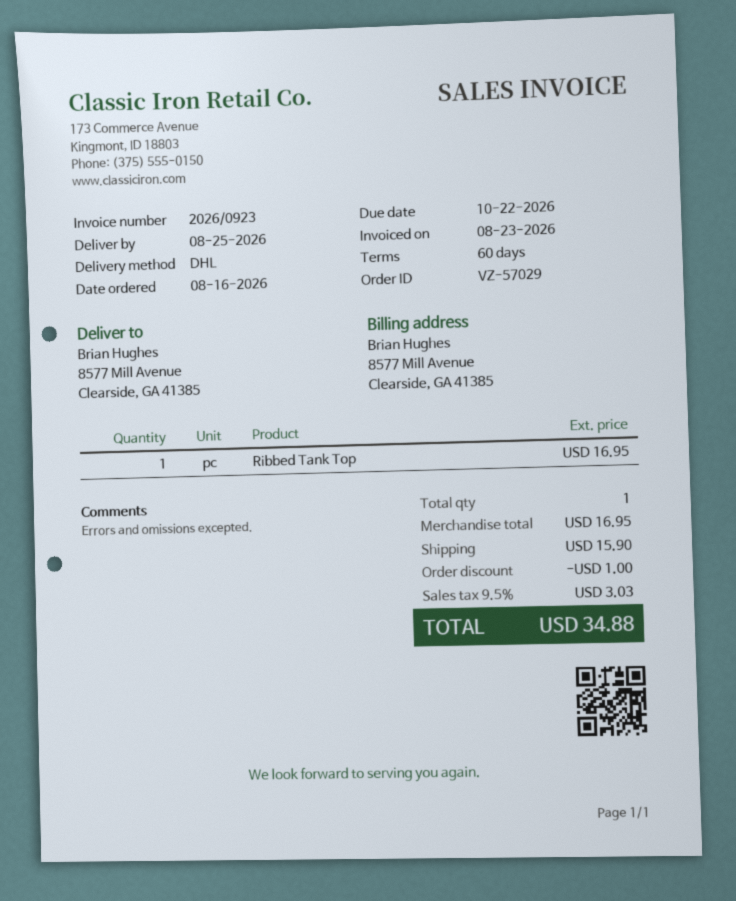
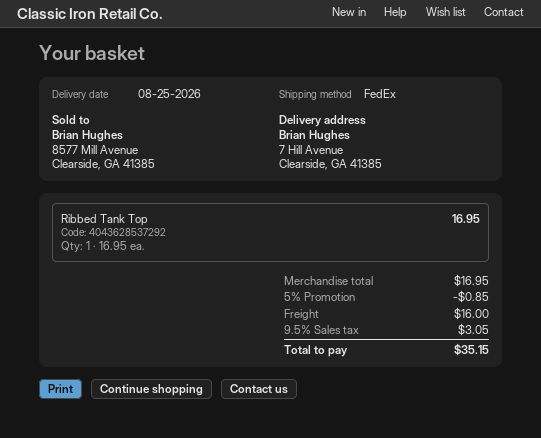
shipping method: DHL -> FedEx
ship to: 8577 Mill Avenue, Clearside, GA 41385 -> 7 Hill Avenue, Clearside, GA 41385
discount: 1.00 -> 0.85
shipping: 15.90 -> 16.00
tax: 9.5% = 3.03 -> 9.5% = 3.05
total: 34.88 -> 35.15

